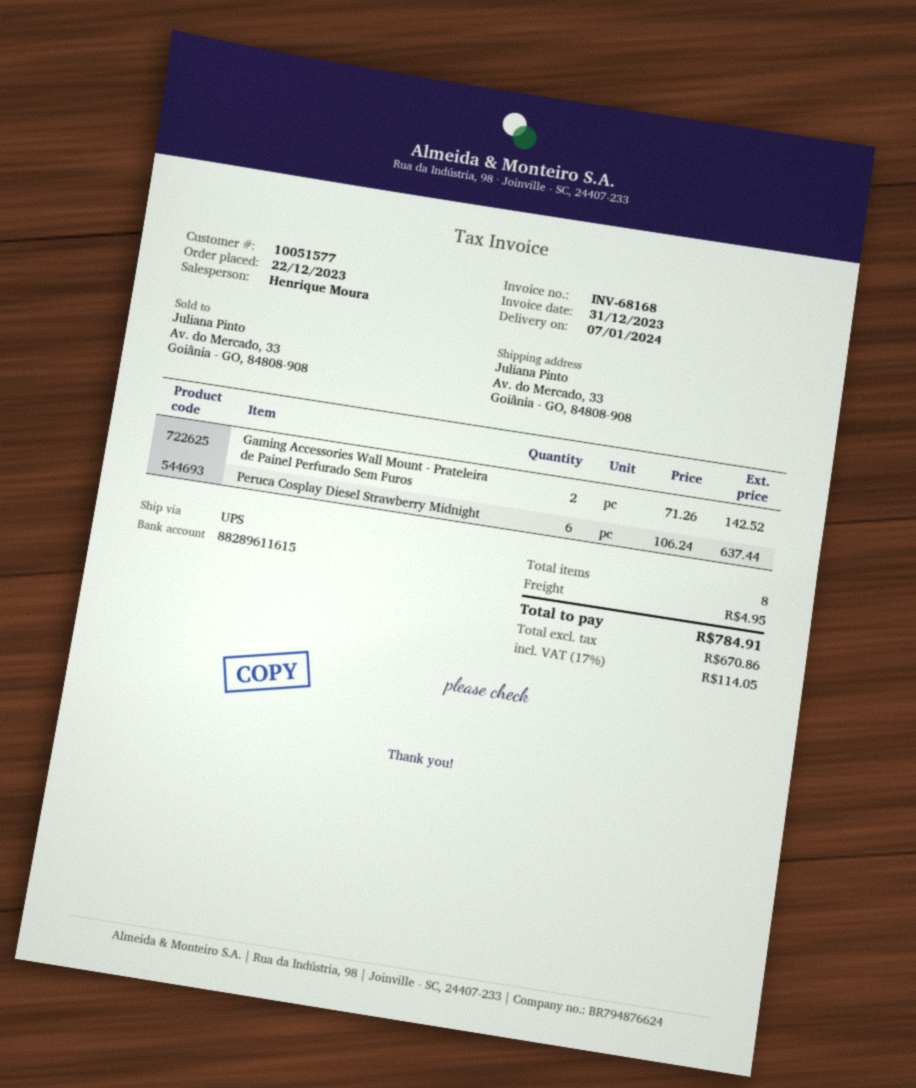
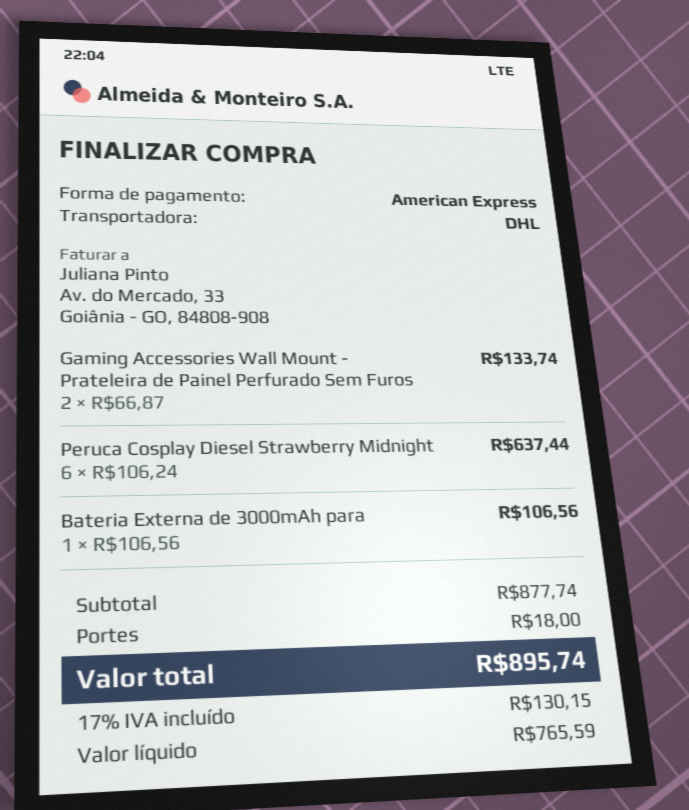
shipping method: UPS -> DHL
Gaming Accessories Wall Mount - Prateleira de Painel Perfurado Sem Furos: 2 x 71.26 = 142.52 -> 2 x 66.87 = 133.74
Bateria Externa de 3000mAh para: none -> 1 x 106.56 = 106.56
shipping: 4.95 -> 18.00
net: 670.86 -> 765.59
tax: 17% = 114.05 -> 17% = 130.15
total: 784.91 -> 895.74

